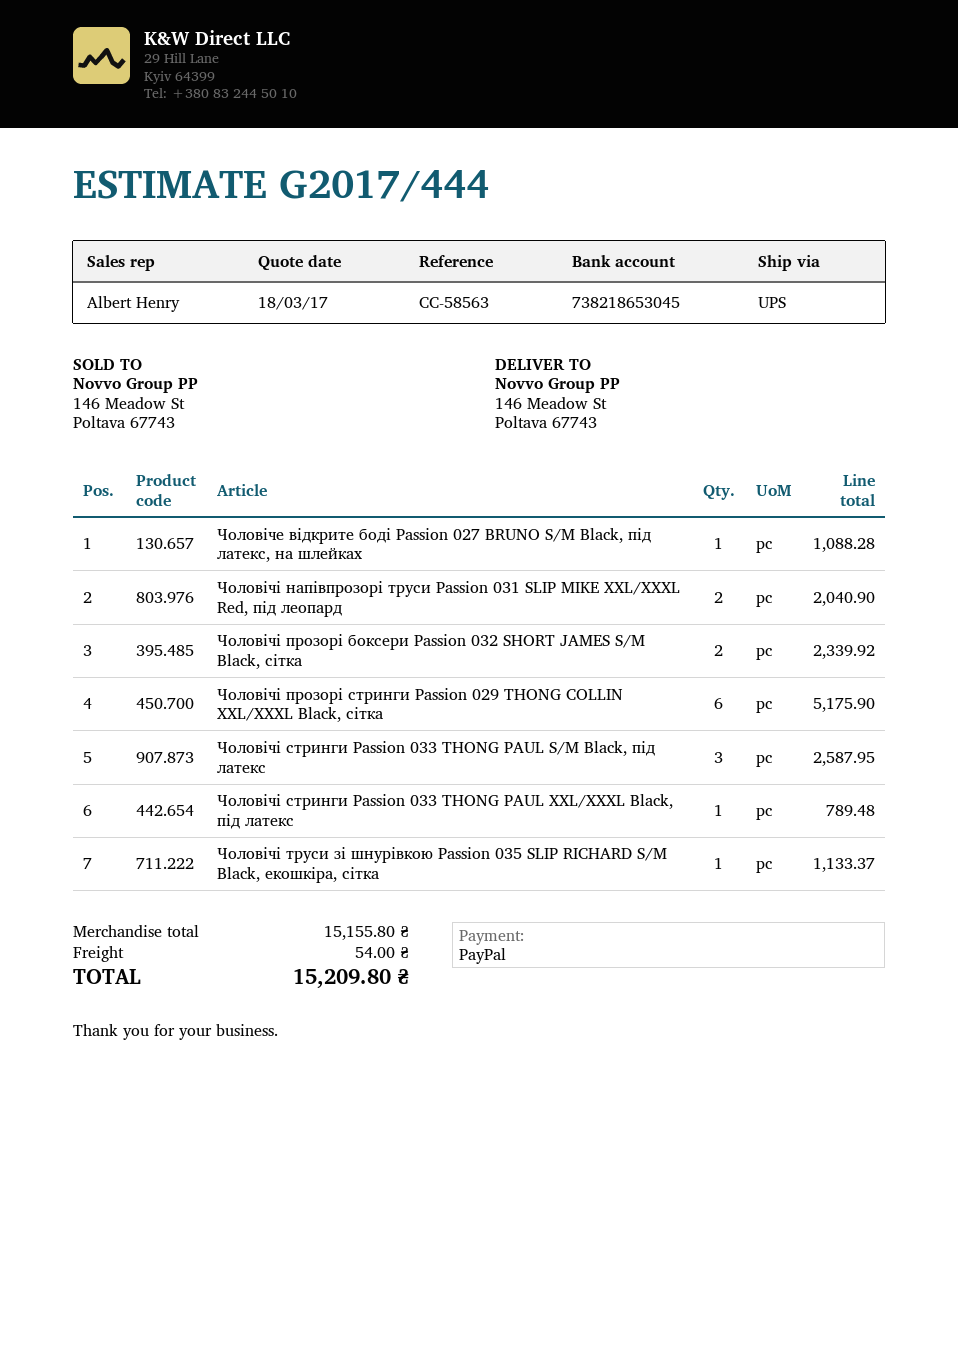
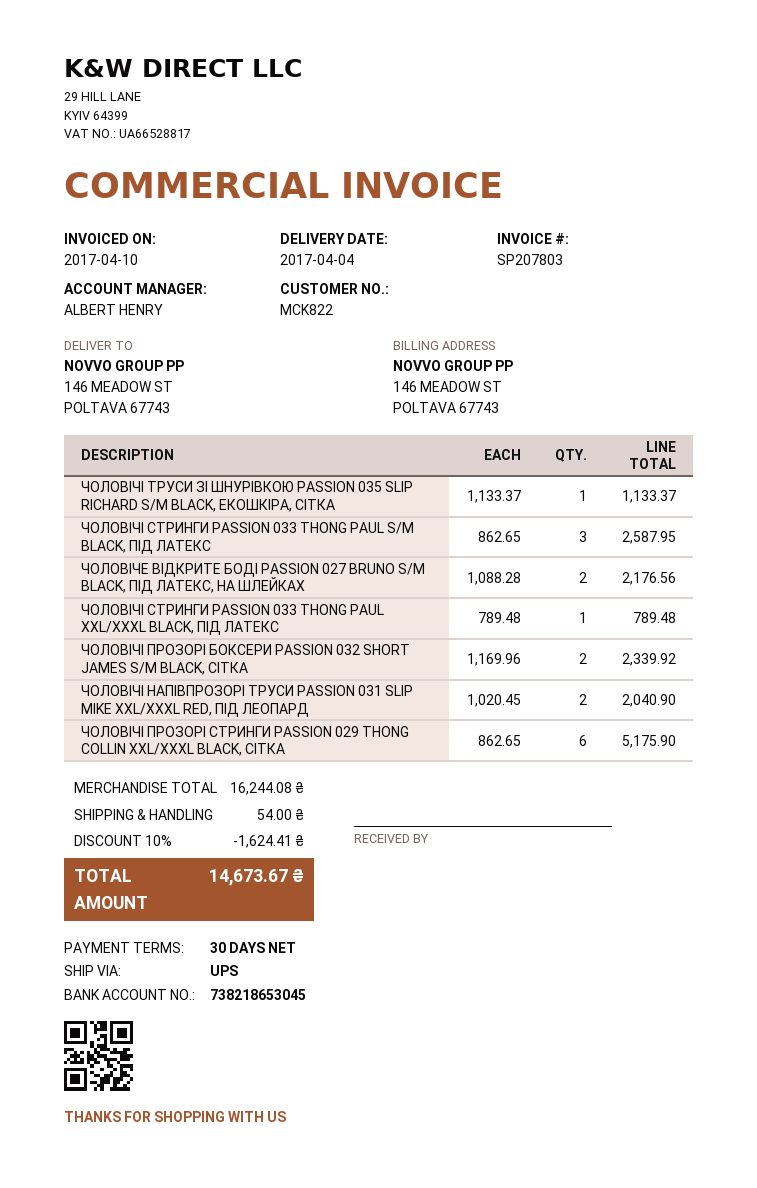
Чоловіче відкрите боді Passion 027 BRUNO S/M Black, під латекс, на шлейках: 1 for 1088.28 -> 2 for 2176.56
subtotal: 15155.80 -> 16244.08
discount: none -> 10% = 1624.41
total: 15209.80 -> 14673.67

